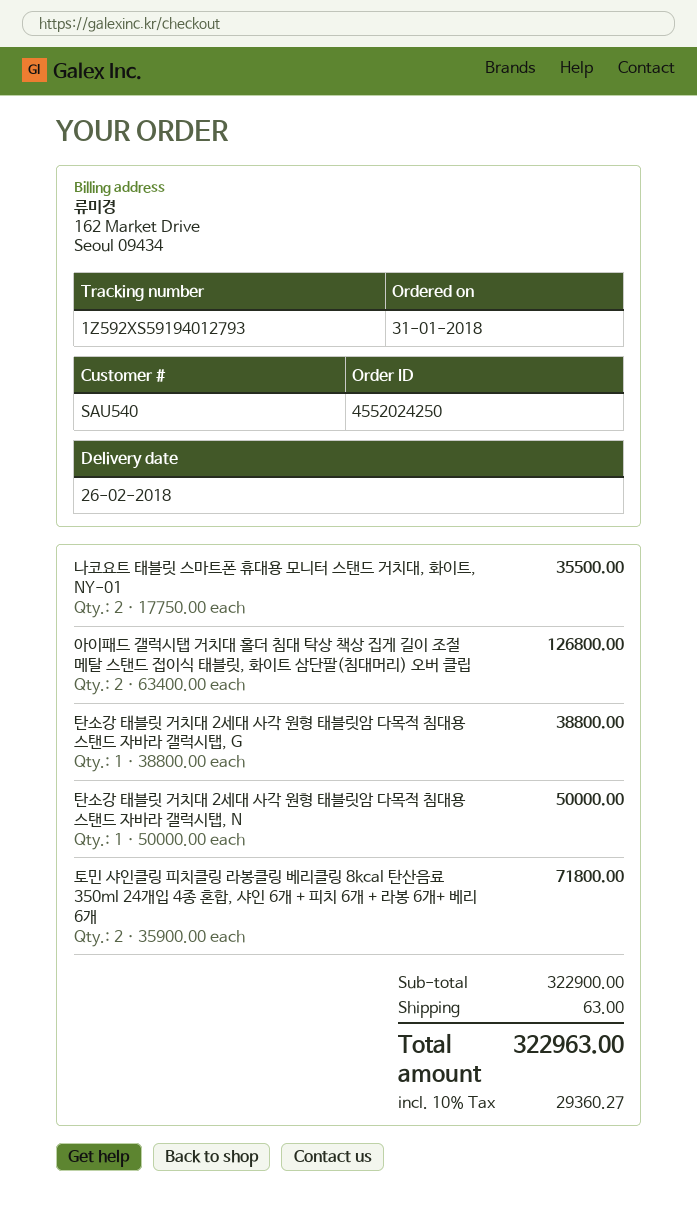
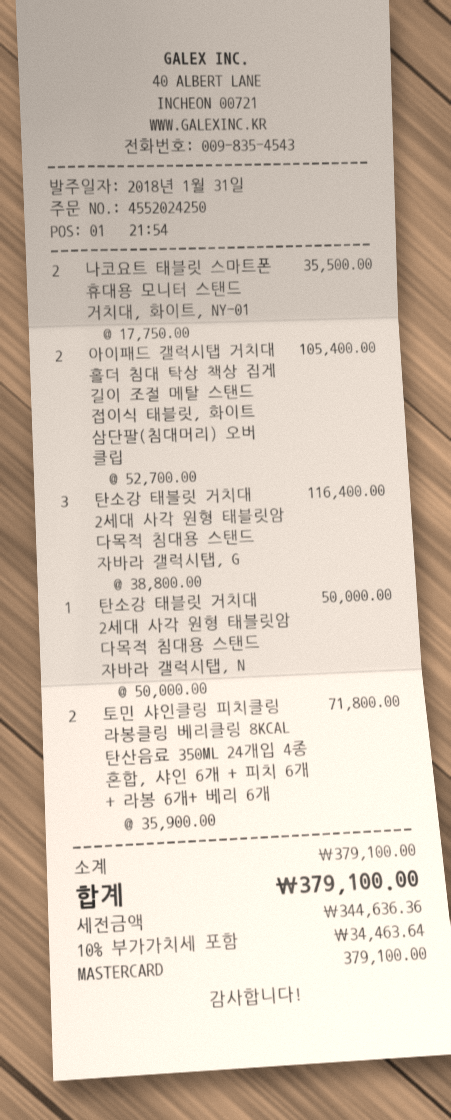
아이패드 갤럭시탭 거치대 홀더 침대 탁상 책상 집게 길이 조절 메탈 스탠드 접이식 태블릿, 화이트 삼단팔(침대머리) 오버 클립: 2 x 63400.00 = 126800.00 -> 2 x 52700.00 = 105400.00
탄소강 태블릿 거치대 2세대 사각 원형 태블릿암 다목적 침대용 스탠드 자바라 갤럭시탭, G: 1 x 38800.00 = 38800.00 -> 3 x 38800.00 = 116400.00
subtotal: 322900.00 -> 379100.00
shipping: 63.00 -> none
tax: 10% = 29360.27 -> 10% = 34463.64
total: 322963.00 -> 379100.00

